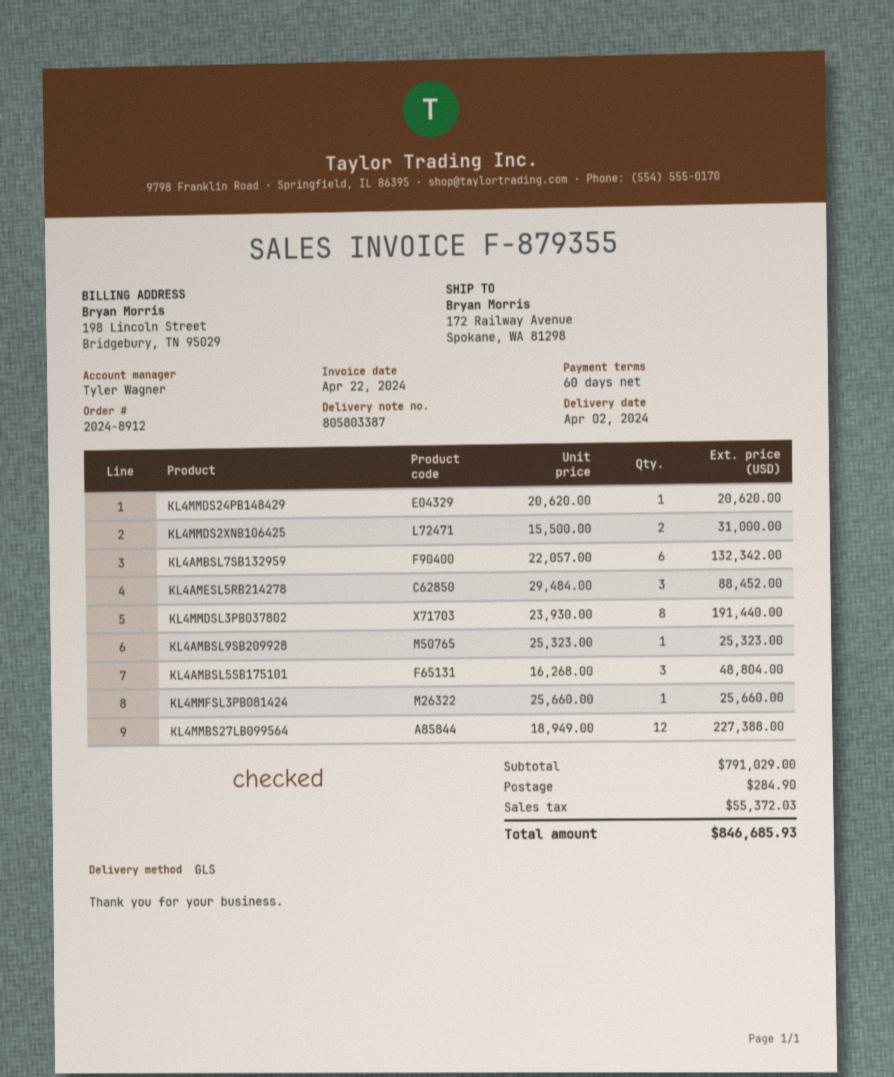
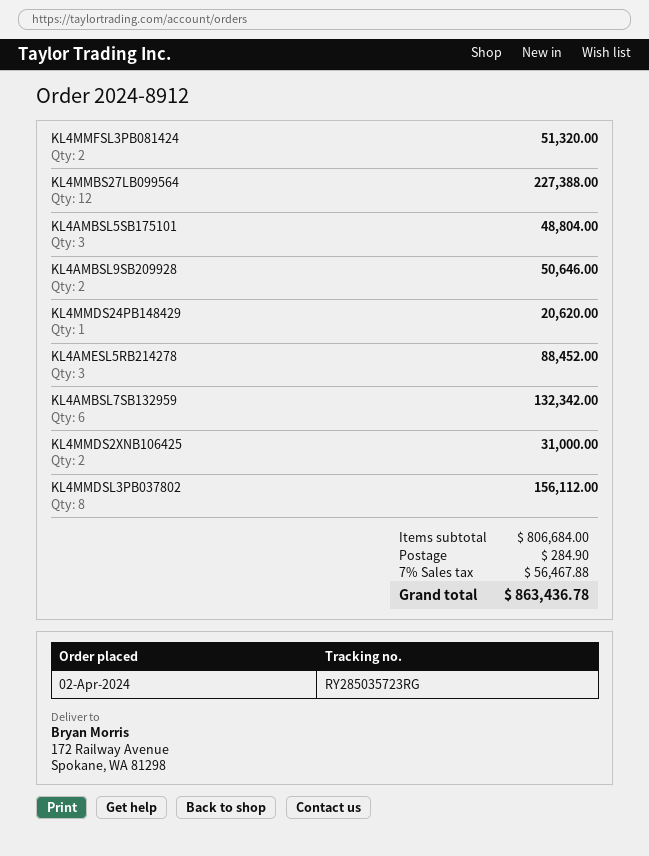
KL4MMDSL3PB037802: 8 for 191440.00 -> 8 for 156112.00
KL4AMBSL9SB209928: 1 for 25323.00 -> 2 for 50646.00
KL4MMFSL3PB081424: 1 for 25660.00 -> 2 for 51320.00
subtotal: 791029.00 -> 806684.00
tax: 55372.03 -> 56467.88
total: 846685.93 -> 863436.78

